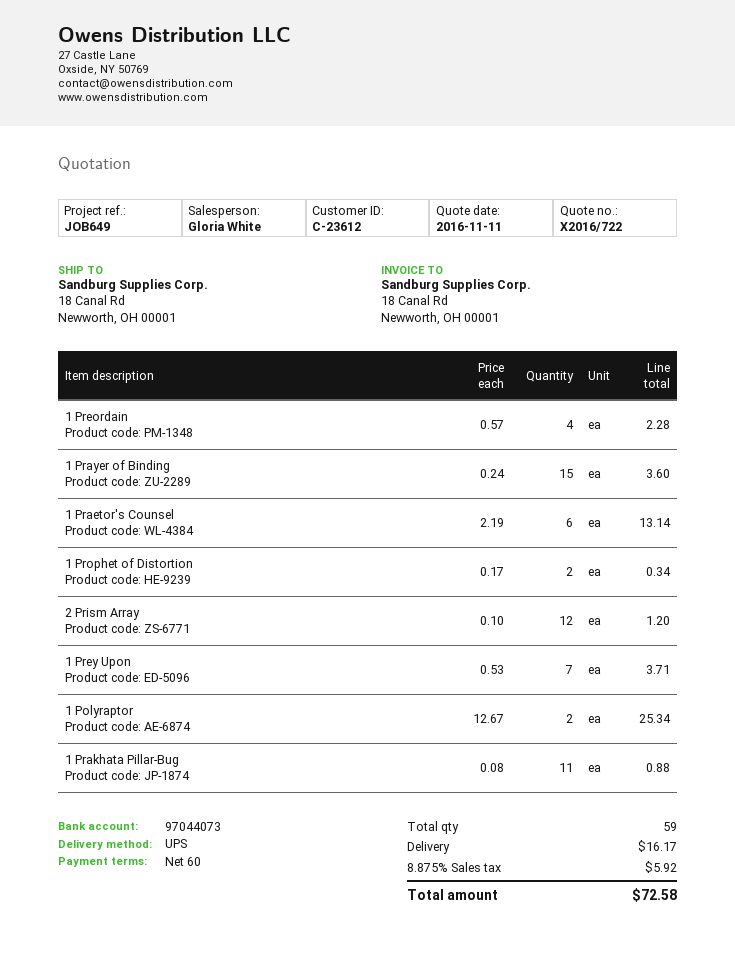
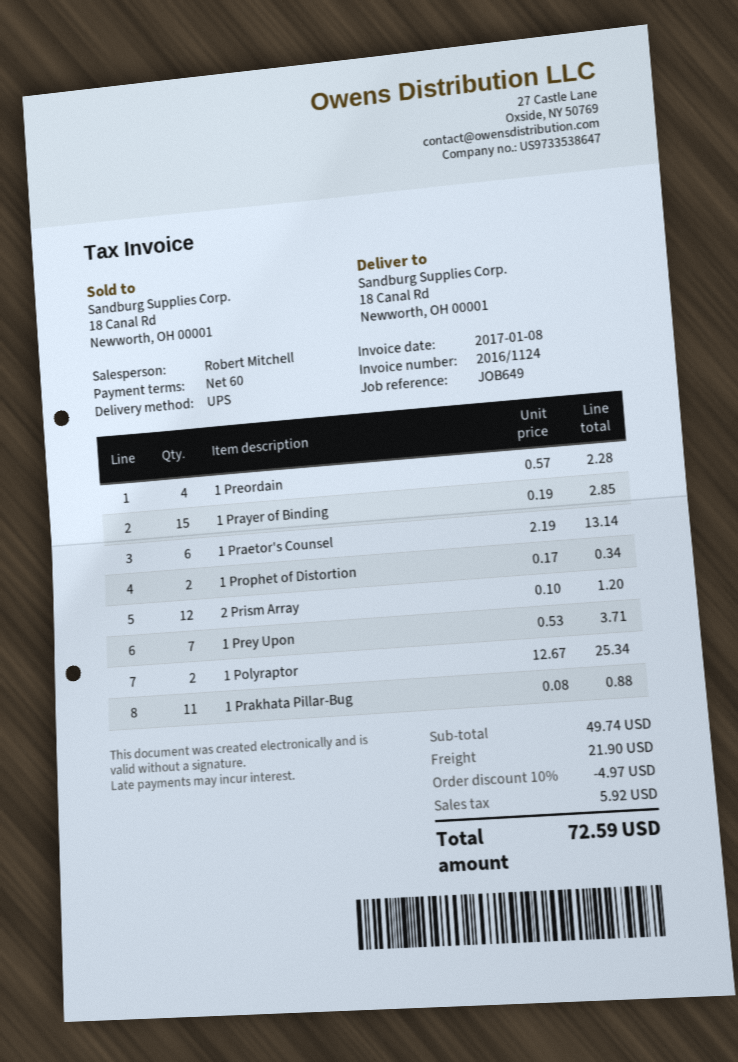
sales rep: Gloria White -> Robert Mitchell
1 Prayer of Binding: 15 x 0.24 = 3.60 -> 15 x 0.19 = 2.85
discount: none -> 10% = 4.97
shipping: 16.17 -> 21.90
total: 72.58 -> 72.59

